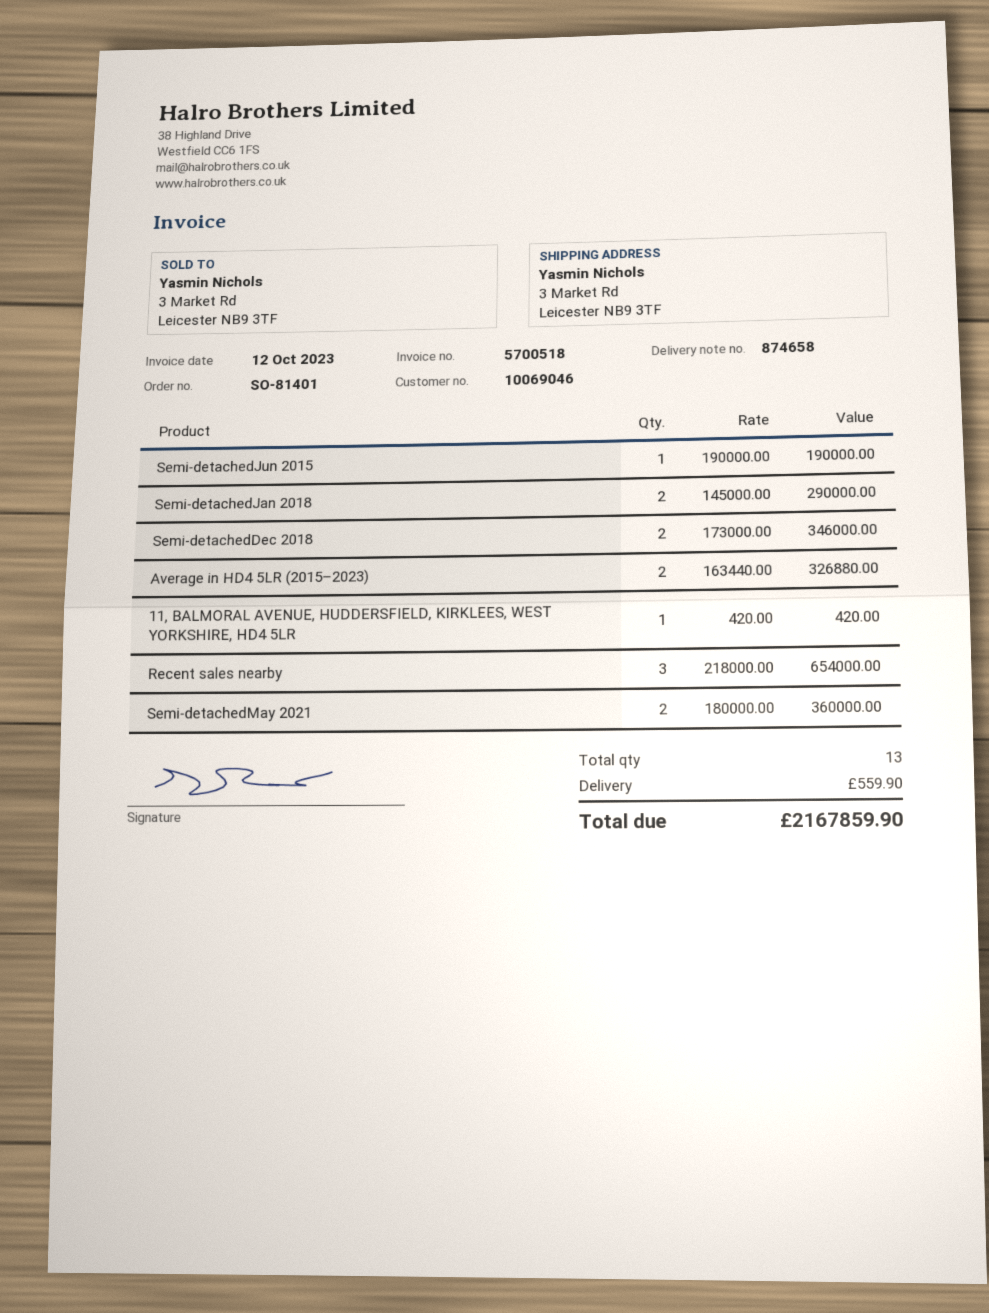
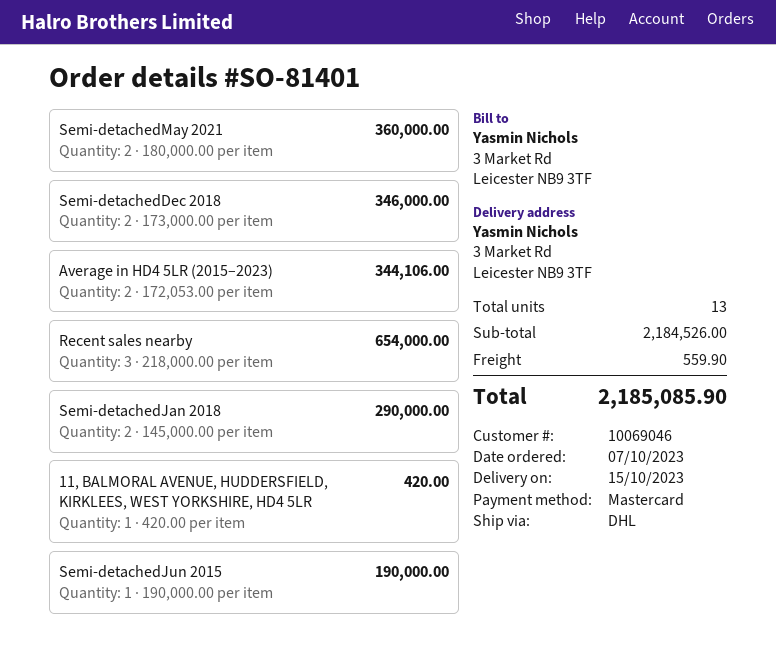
Average in HD4 5LR (2015–2023): 2 x 163440.00 = 326880.00 -> 2 x 172053.00 = 344106.00
total: 2167859.90 -> 2185085.90

